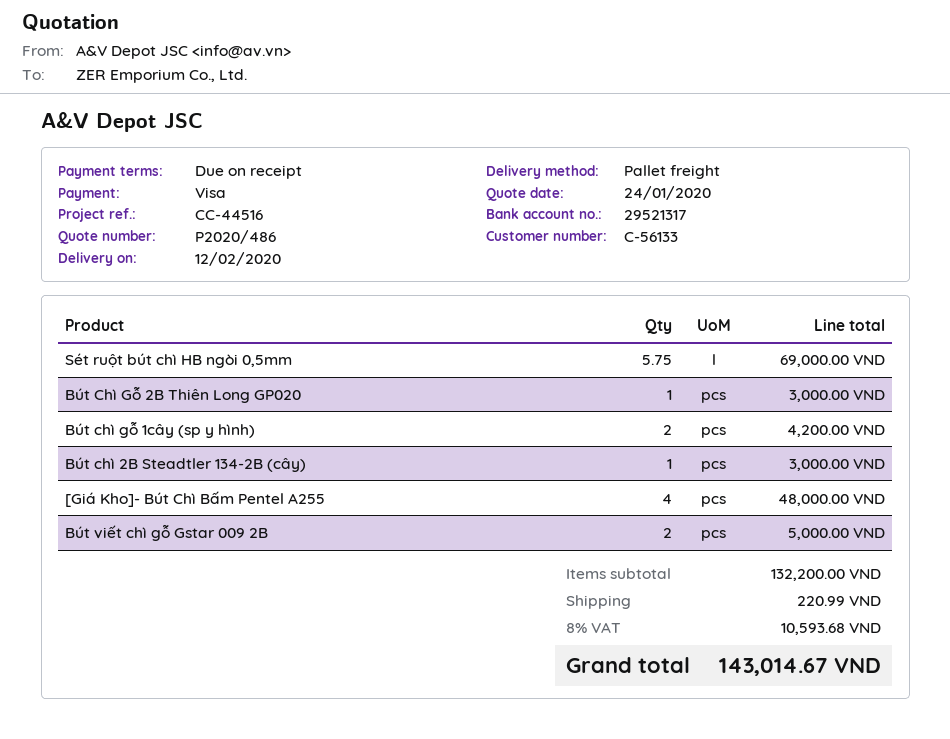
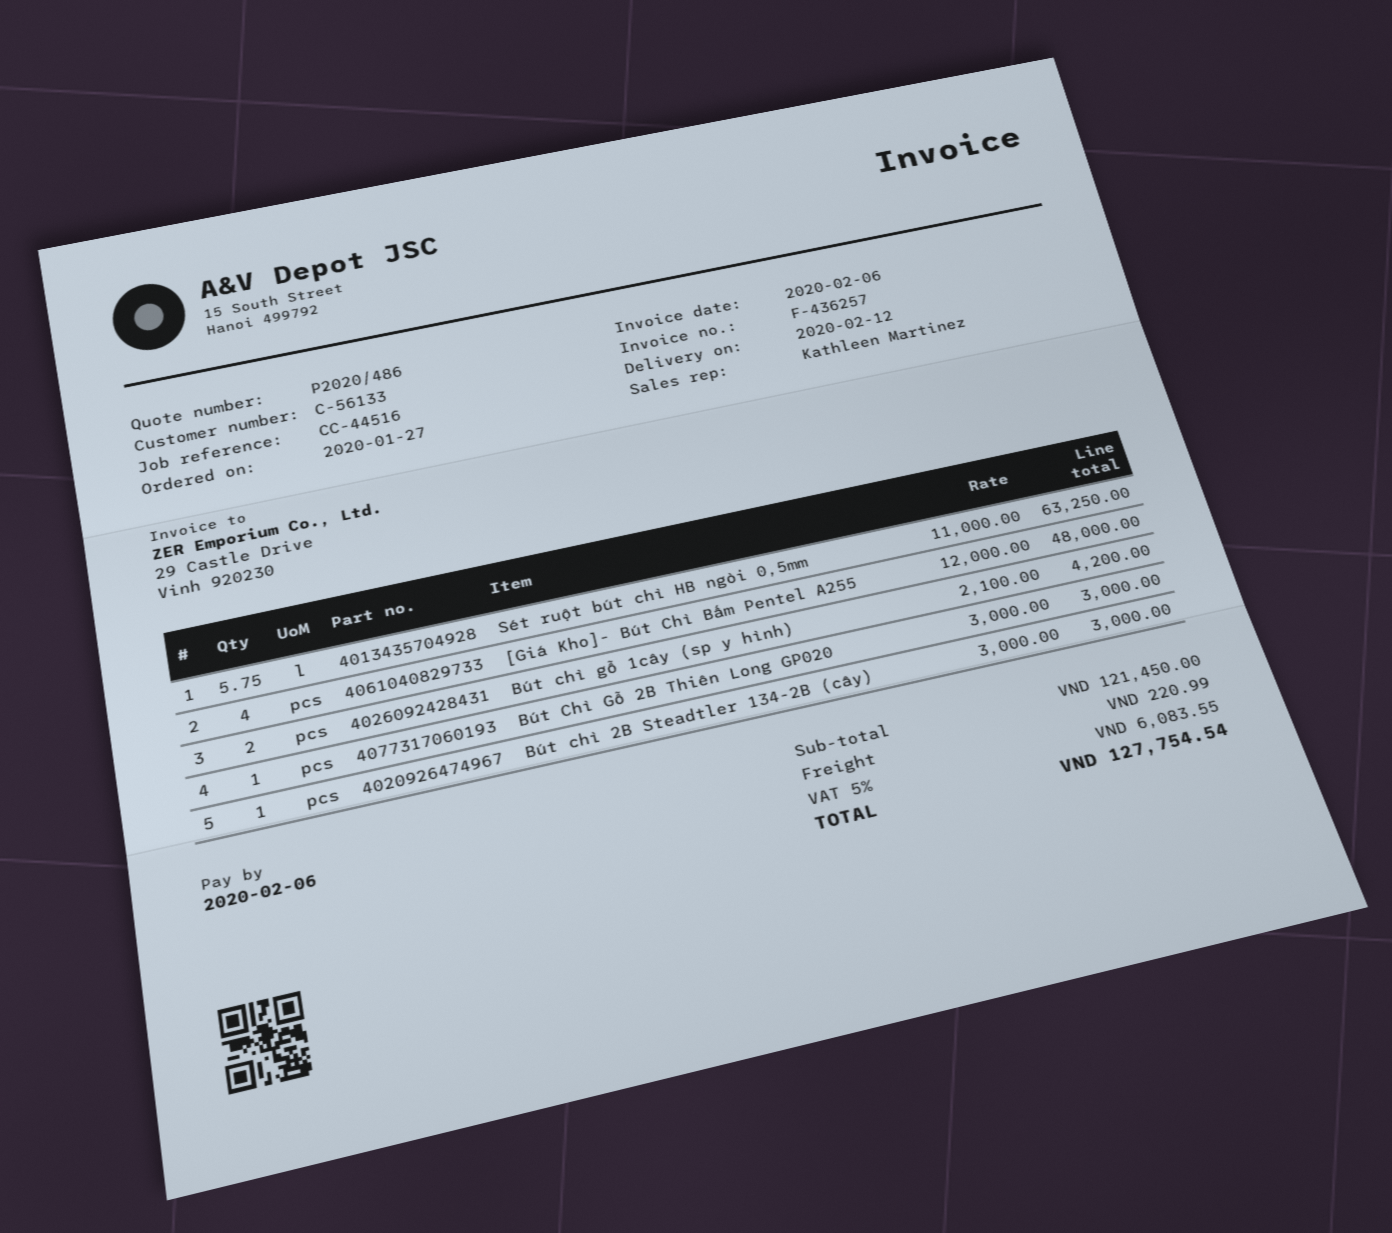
Sét ruột bút chì HB ngòi 0,5mm: 5.75 for 69000.00 -> 5.75 for 63250.00
Bút viết chì gỗ Gstar 009 2B: 2 for 5000.00 -> none
subtotal: 132200.00 -> 121450.00
tax: 8% = 10593.68 -> 5% = 6083.55
total: 143014.67 -> 127754.54

